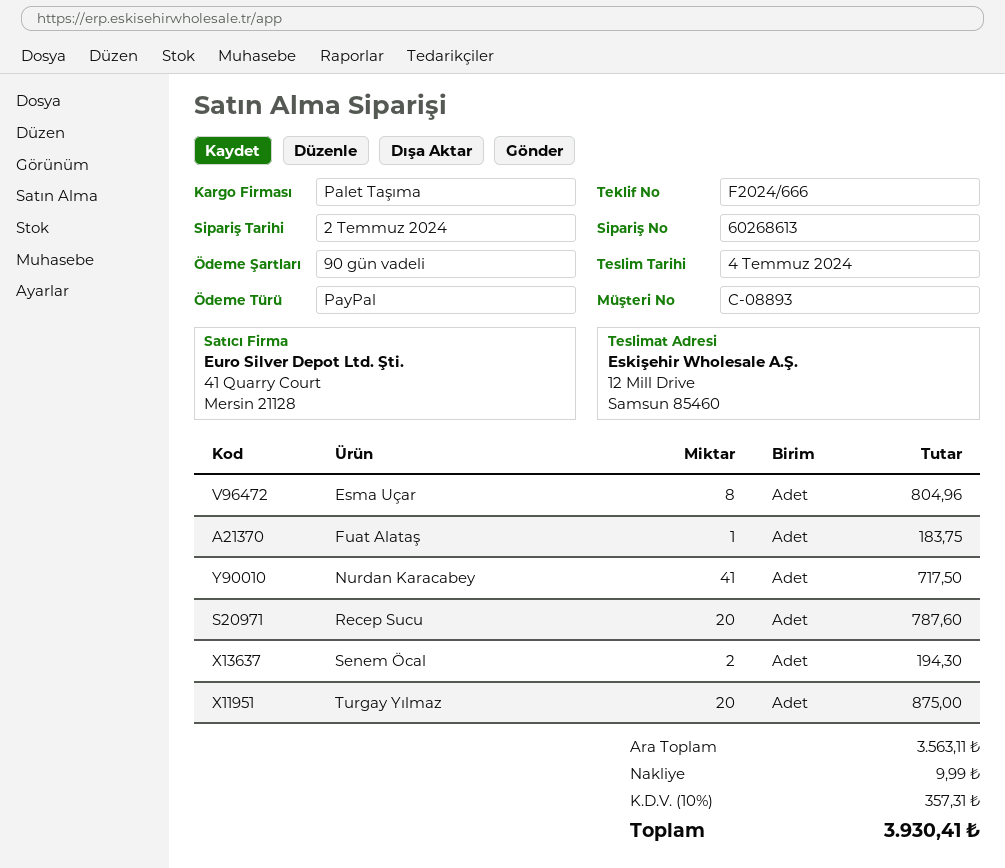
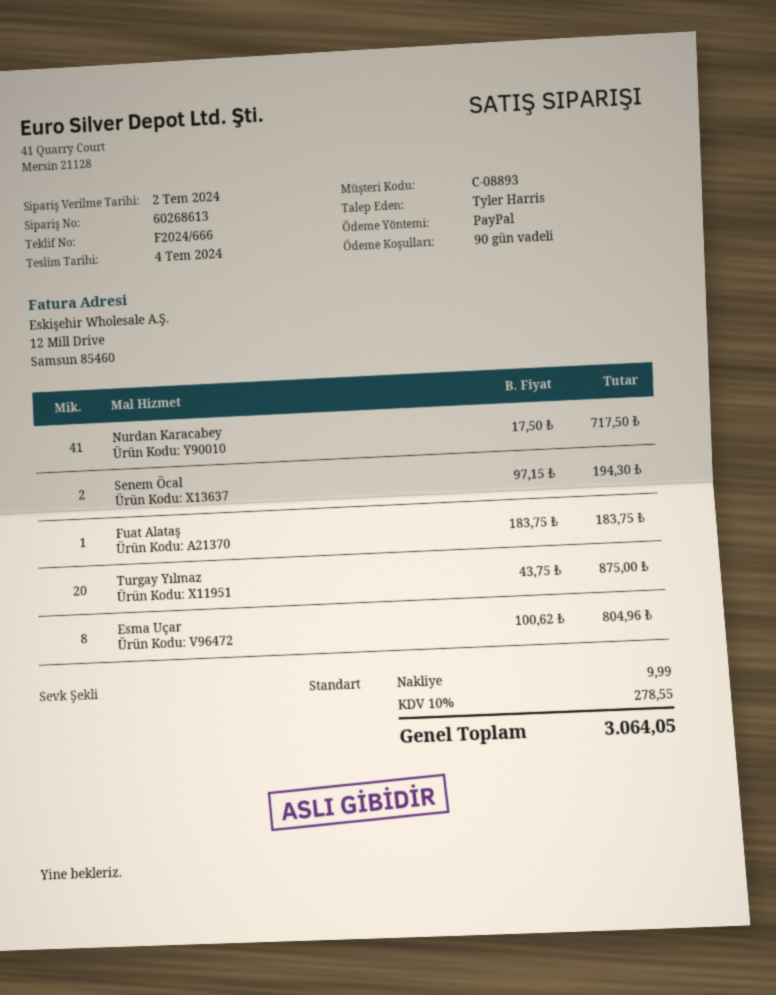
shipping method: pallet freight -> standard
Recep Sucu: 20 for 787.60 -> none
tax: 10% = 357.31 -> 10% = 278.55
total: 3930.41 -> 3064.05

